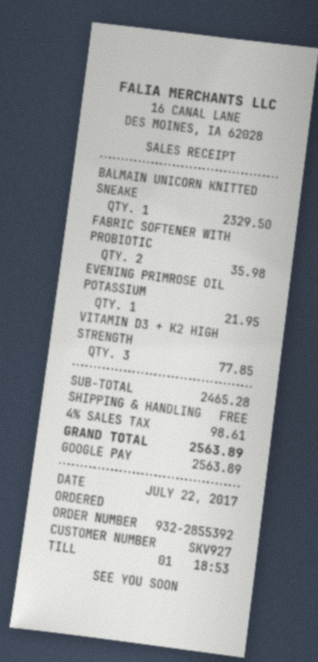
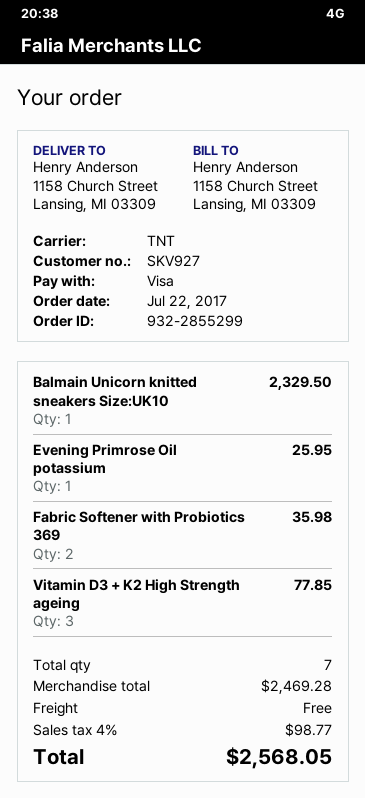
order number: 932-2855392 -> 932-2855299
payment method: Google Pay -> Visa
EVENING PRIMROSE OIL POTASSIUM: 1 for 21.95 -> 1 for 25.95
subtotal: 2465.28 -> 2469.28
tax: 4% = 98.61 -> 4% = 98.77
total: 2563.89 -> 2568.05

